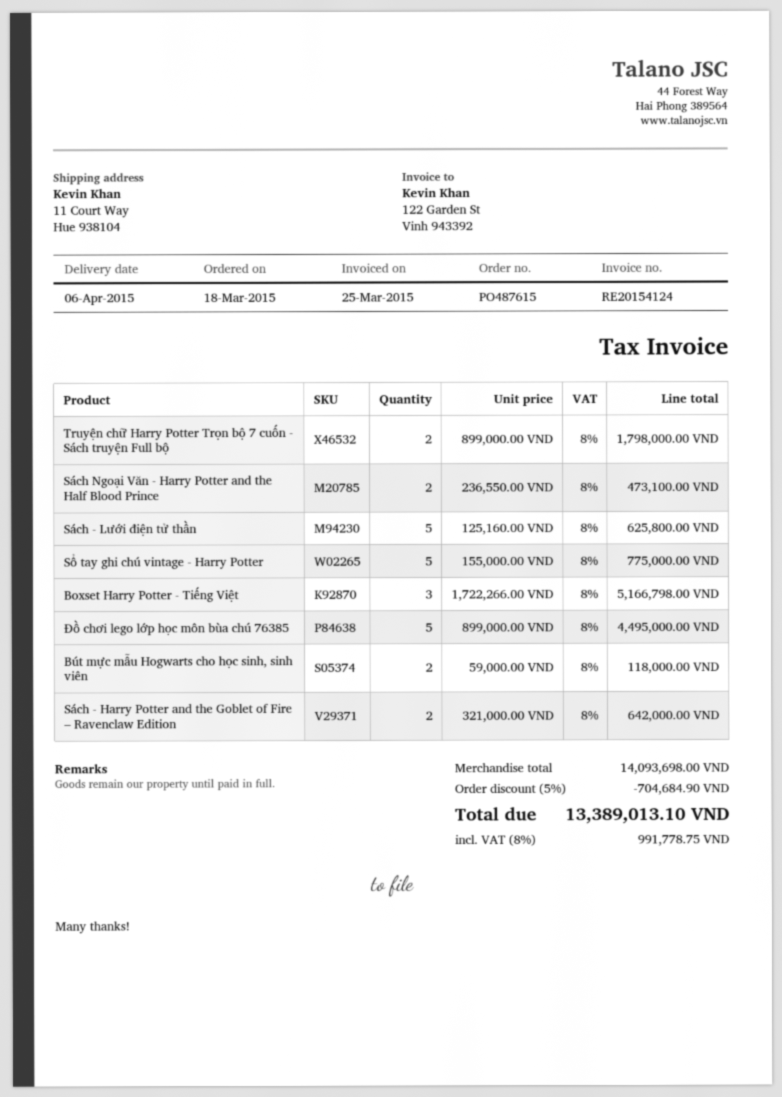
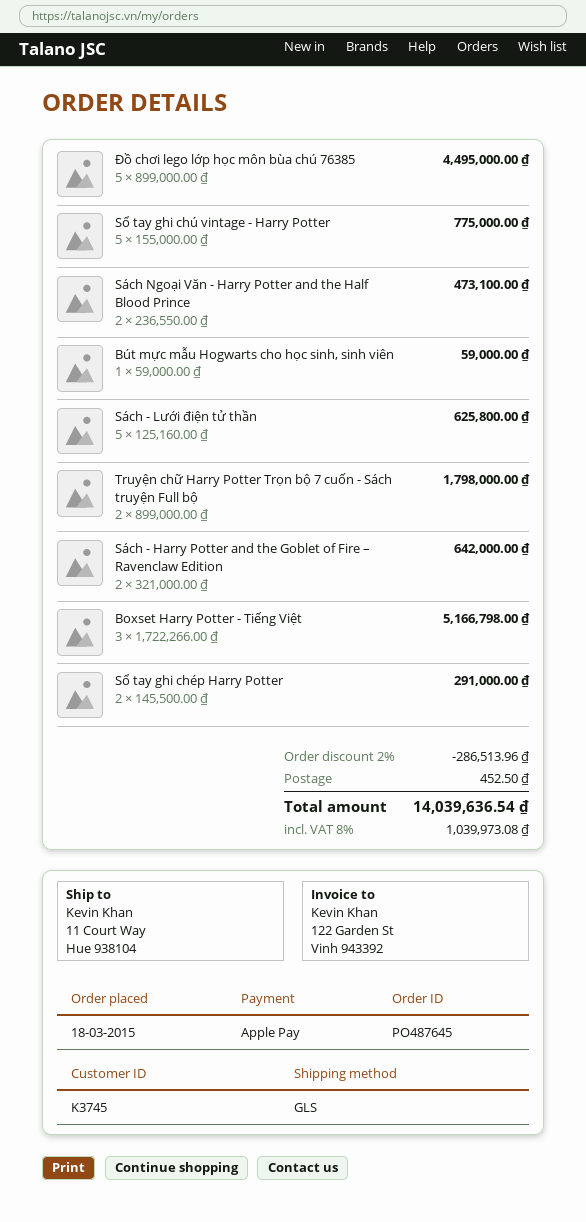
order number: PO487615 -> PO487645
Bút mực mẫu Hogwarts cho học sinh, sinh viên: 2 x 59000.00 = 118000.00 -> 1 x 59000.00 = 59000.00
Sổ tay ghi chép Harry Potter: none -> 2 x 145500.00 = 291000.00
discount: 5% = 704684.90 -> 2% = 286513.96
shipping: none -> 452.50
tax: 8% = 991778.75 -> 8% = 1039973.08
total: 13389013.10 -> 14039636.54

